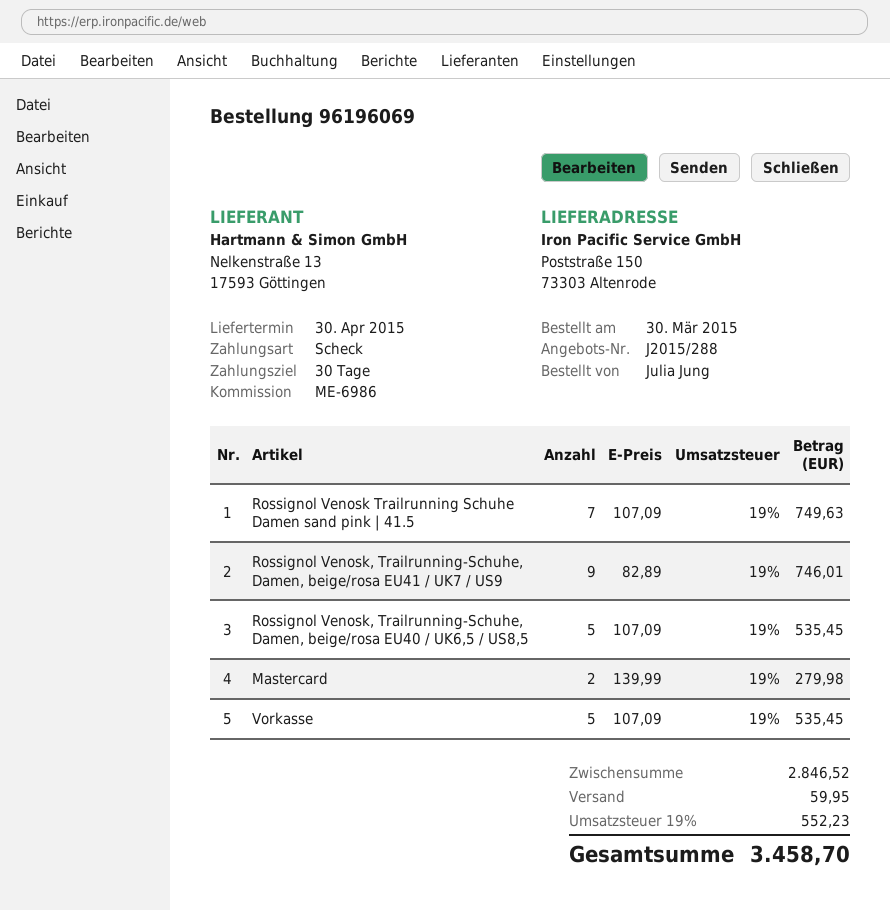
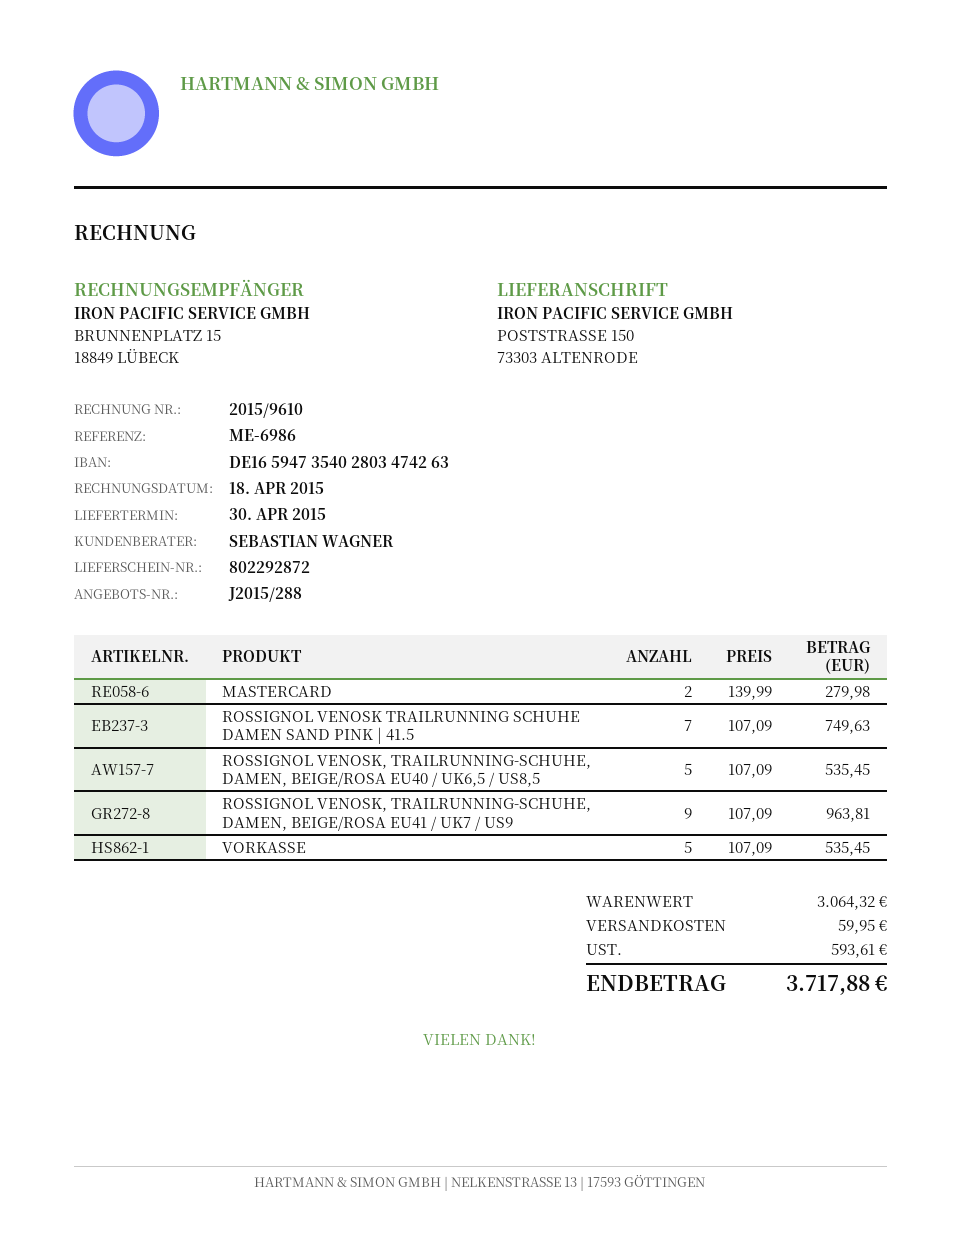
Rossignol Venosk, Trailrunning-Schuhe, Damen, beige/rosa EU41 / UK7 / US9: 9 x 82.89 = 746.01 -> 9 x 107.09 = 963.81
subtotal: 2846.52 -> 3064.32
tax: 552.23 -> 593.61
total: 3458.70 -> 3717.88

